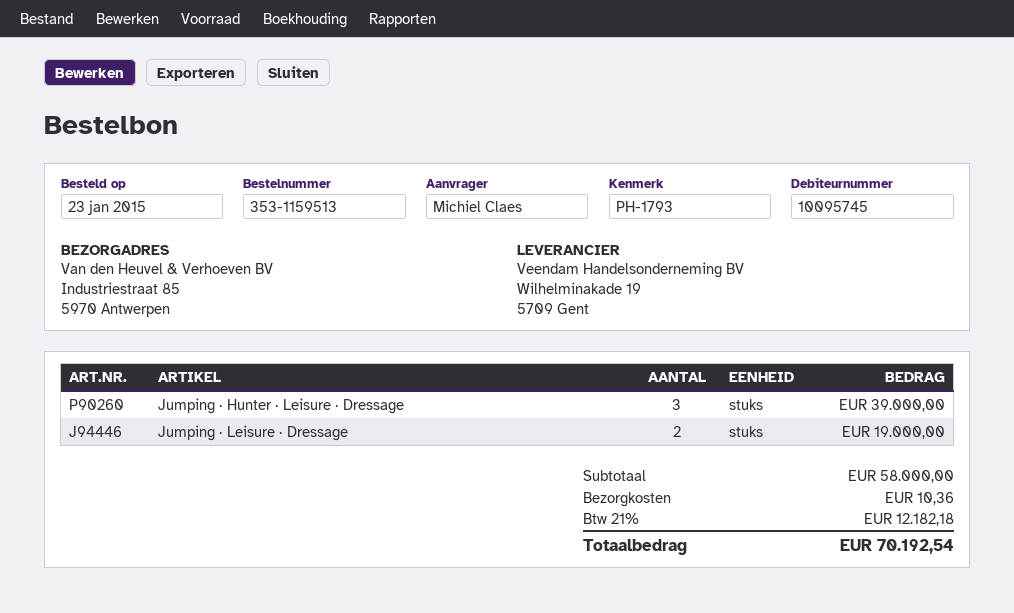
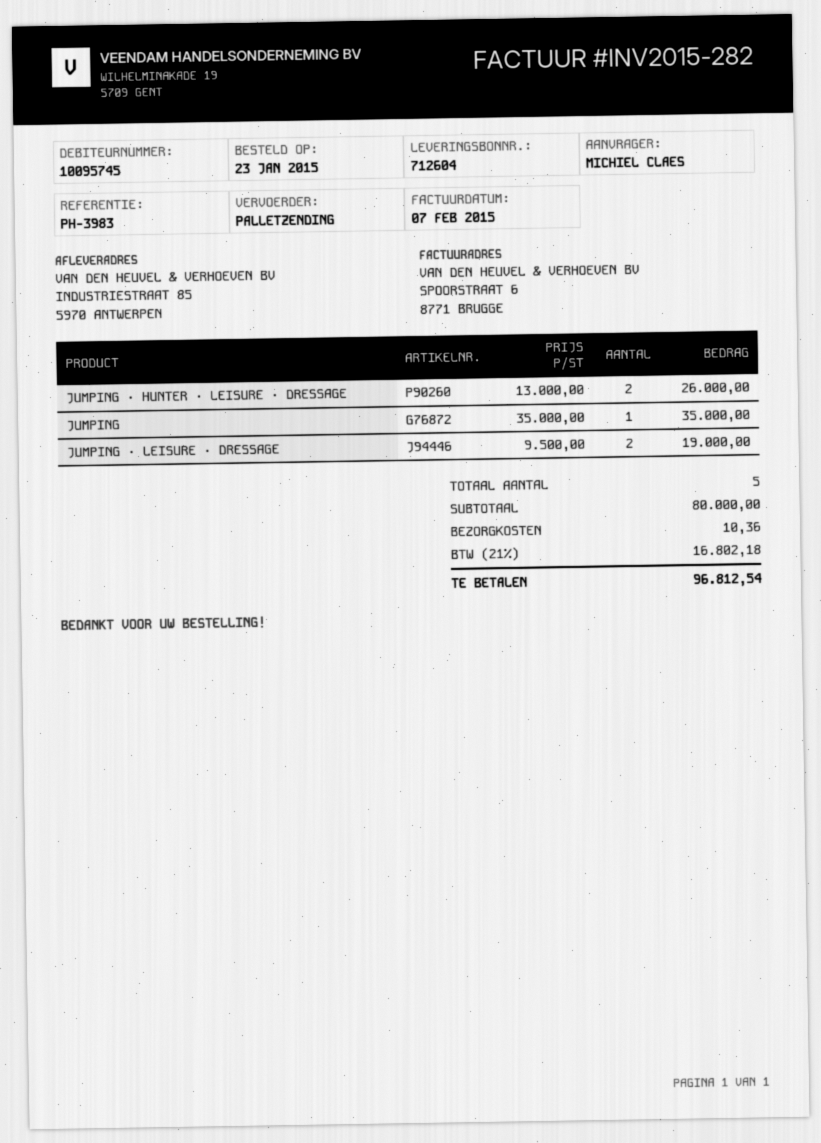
reference: PH-1793 -> PH-3983
Jumping · Hunter · Leisure · Dressage: 3 for 39000.00 -> 2 for 26000.00
JUMPING: none -> 1 for 35000.00
subtotal: 58000.00 -> 80000.00
tax: 21% = 12182.18 -> 21% = 16802.18
total: 70192.54 -> 96812.54

